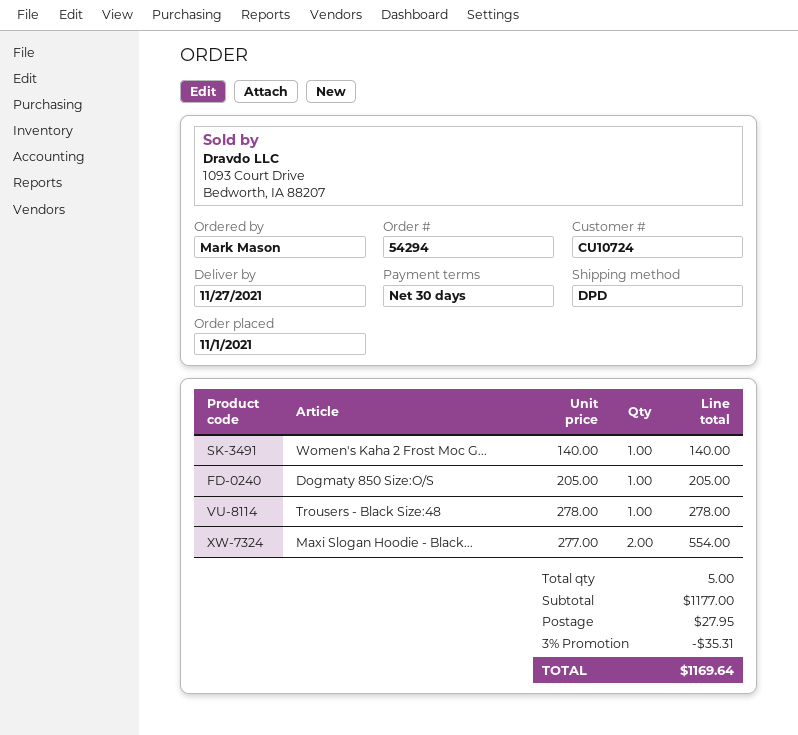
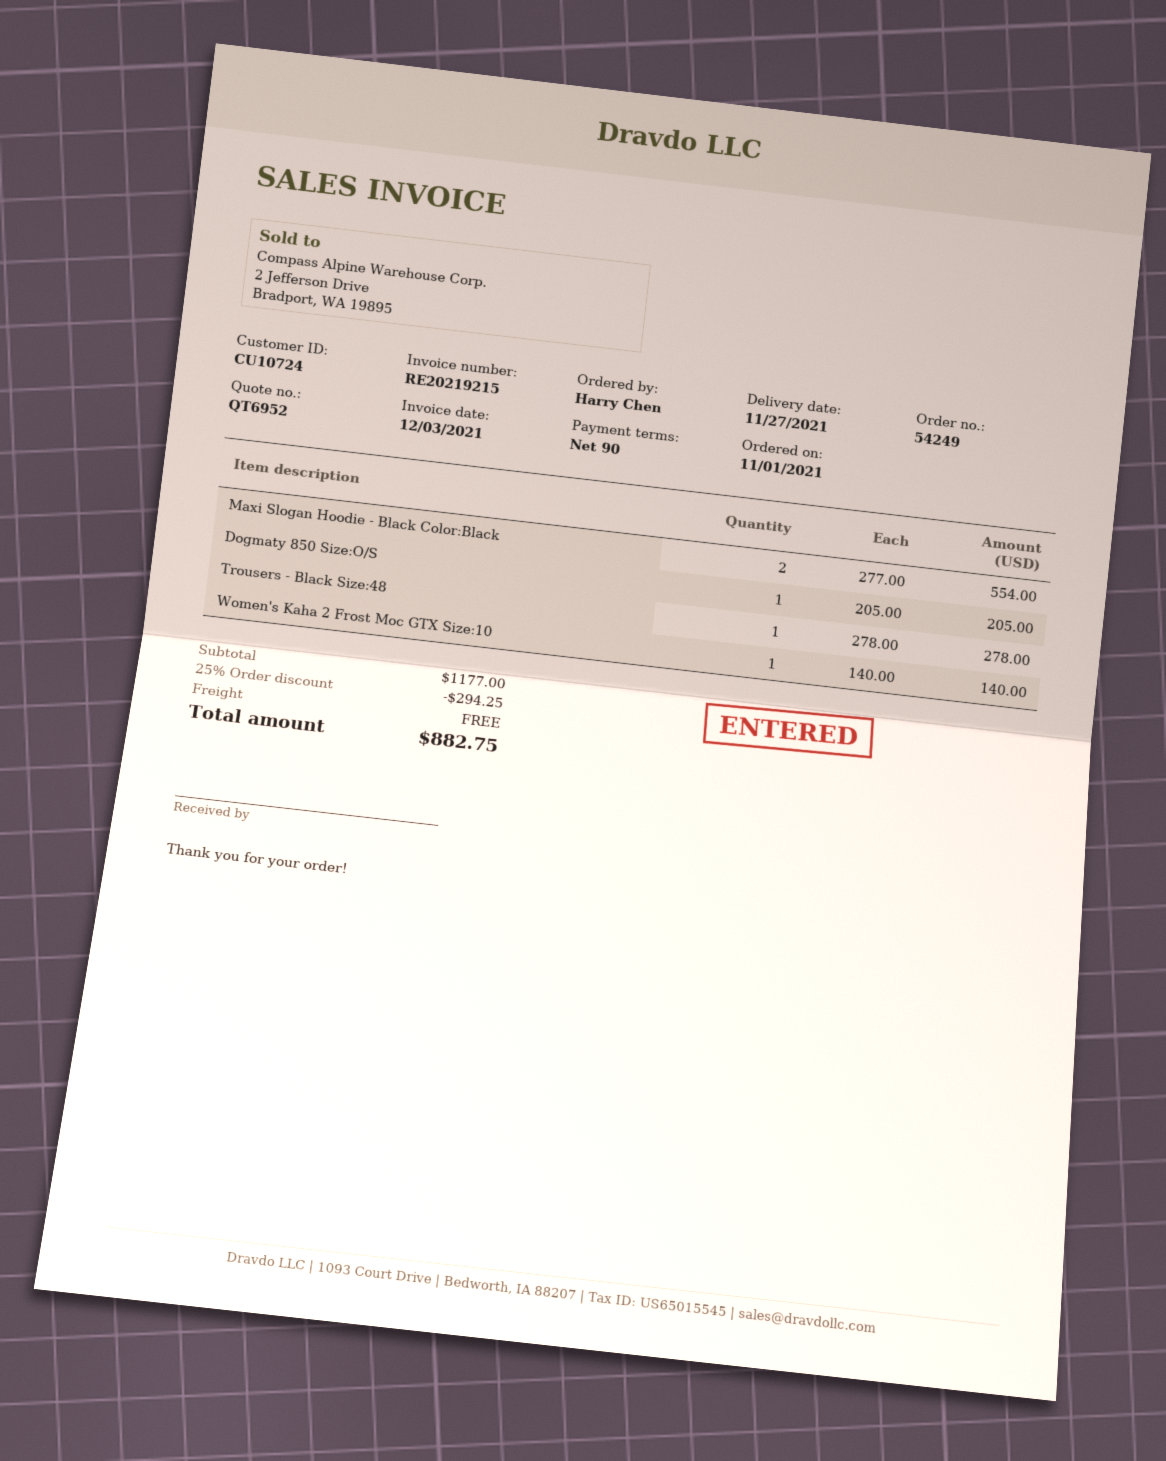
order number: 54294 -> 54249
payment terms: 30 days -> 90 days
ordered by: Mark Mason -> Harry Chen
discount: 3% = 35.31 -> 25% = 294.25
shipping: 27.95 -> 0.00
total: 1169.64 -> 882.75

